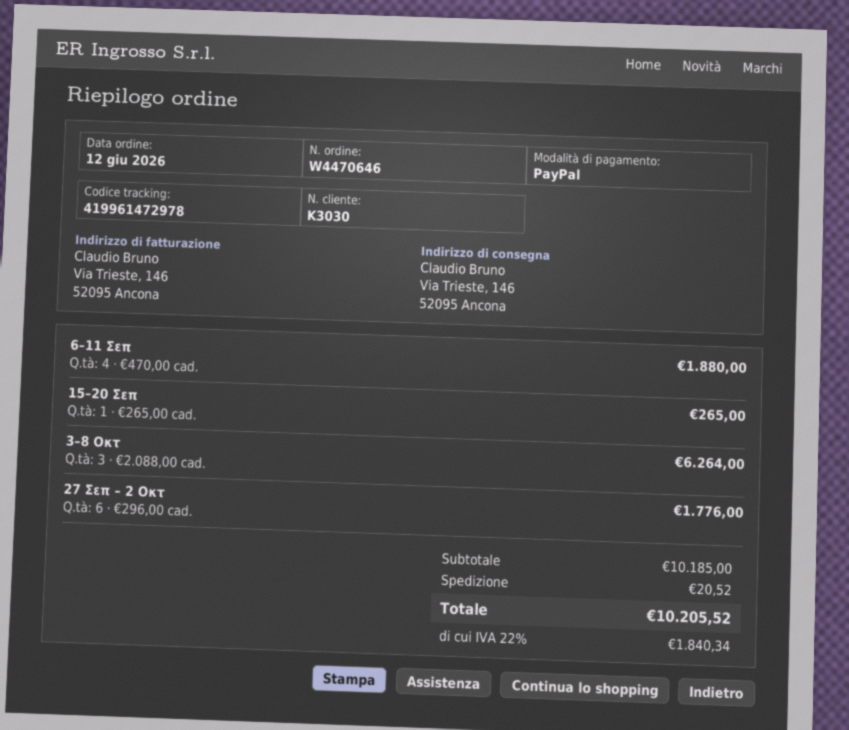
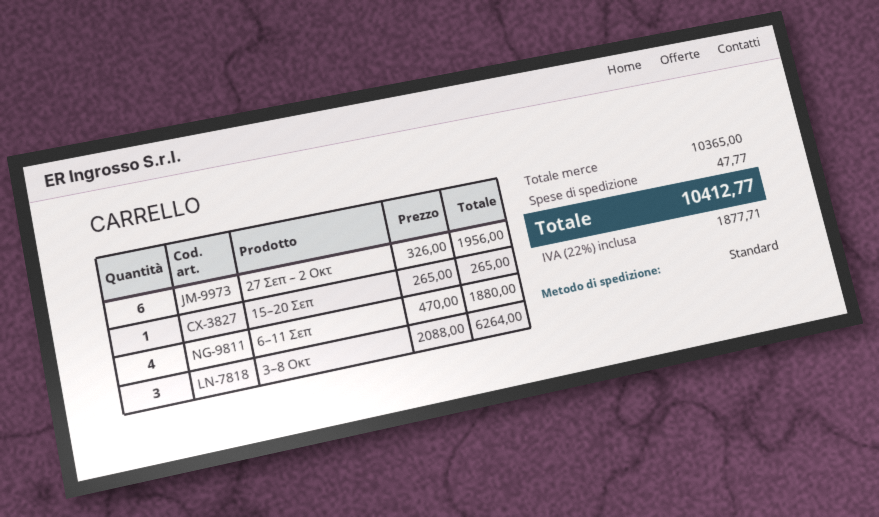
27 Σεπ – 2 Οκτ: 6 x 296.00 = 1776.00 -> 6 x 326.00 = 1956.00
subtotal: 10185.00 -> 10365.00
shipping: 20.52 -> 47.77
tax: 22% = 1840.34 -> 22% = 1877.71
total: 10205.52 -> 10412.77

